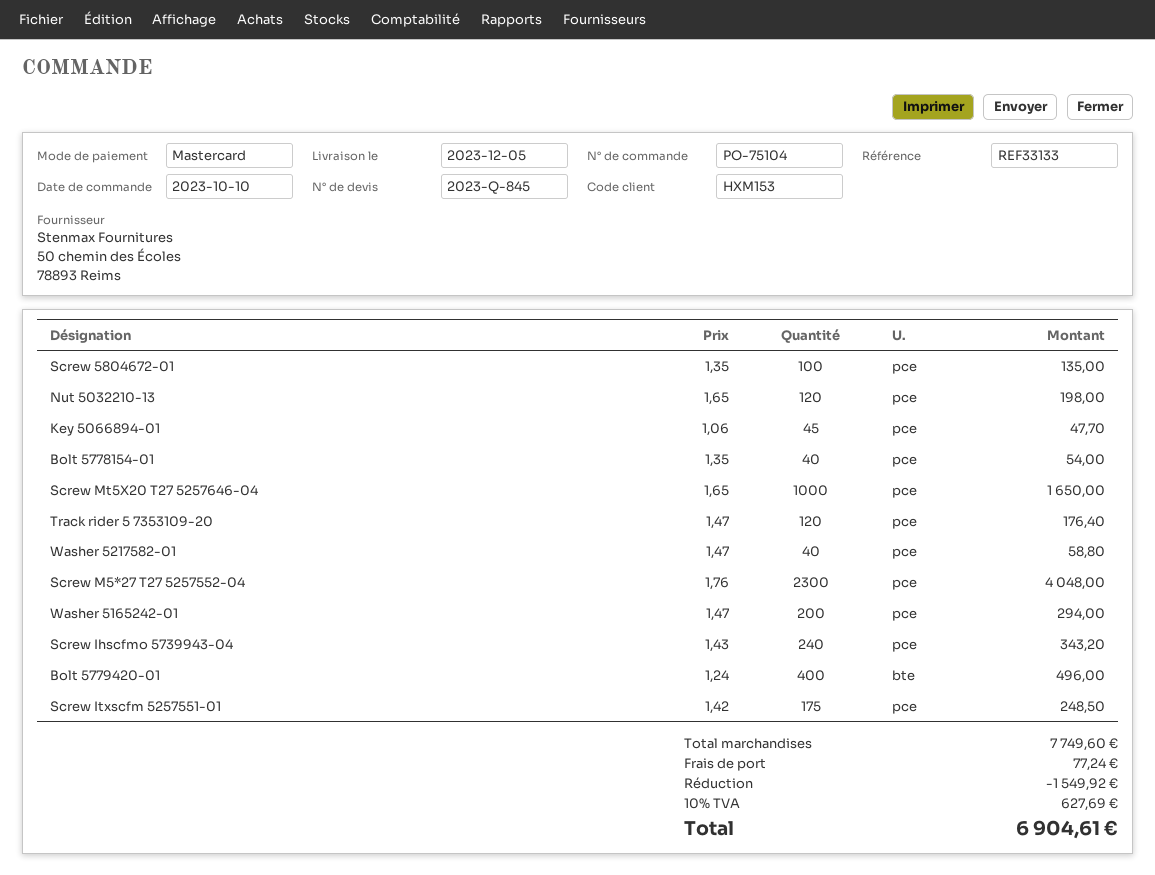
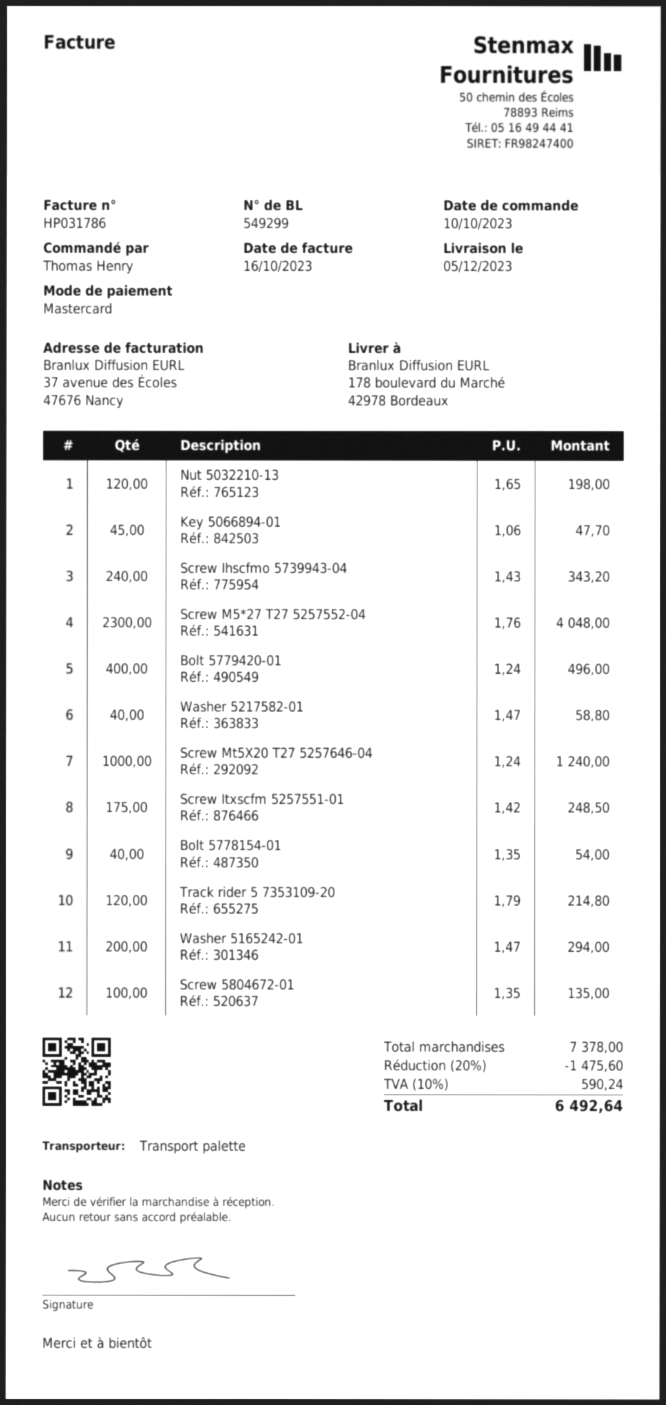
Screw Mt5X20 T27 5257646-04: 1000 x 1.65 = 1650.00 -> 1000 x 1.24 = 1240.00
Track rider 5 7353109-20: 120 x 1.47 = 176.40 -> 120 x 1.79 = 214.80
subtotal: 7749.60 -> 7378.00
discount: 1549.92 -> 1475.60
shipping: 77.24 -> none
tax: 10% = 627.69 -> 10% = 590.24
total: 6904.61 -> 6492.64

